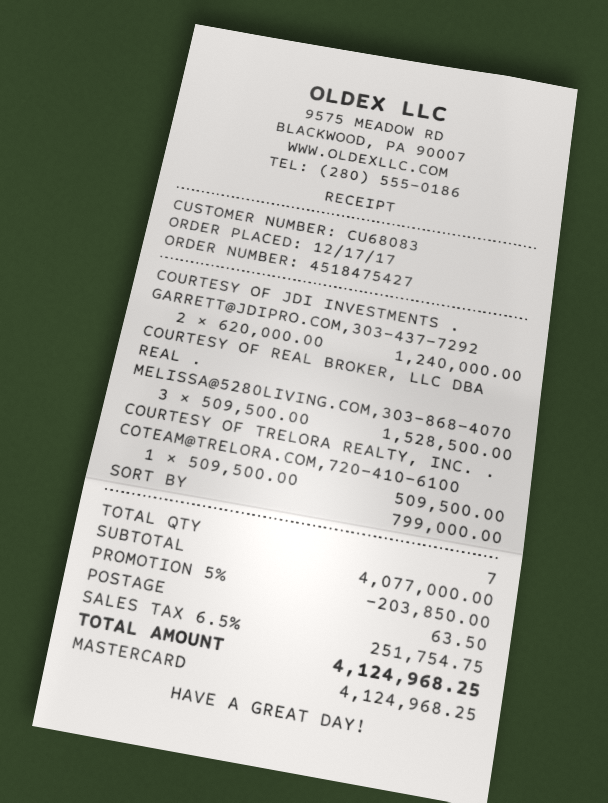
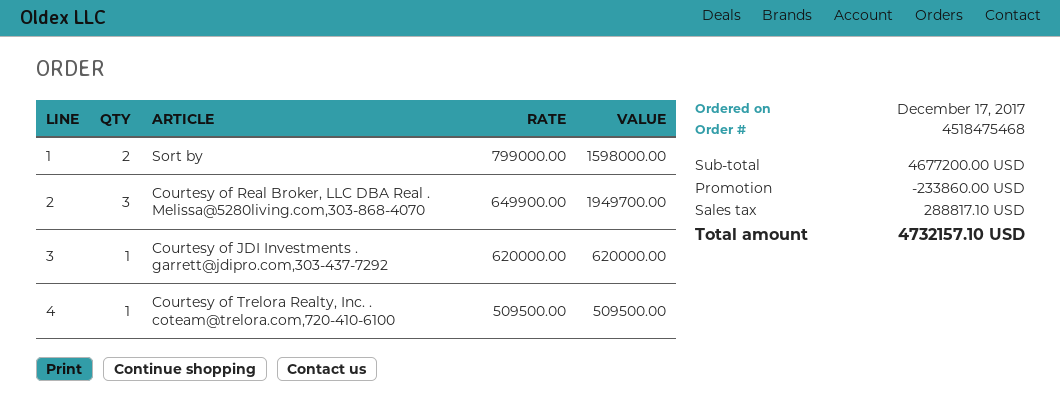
order number: 4518475427 -> 4518475468
COURTESY OF JDI INVESTMENTS . GARRETT@JDIPRO.COM,303-437-7292: 2 x 620000.00 = 1240000.00 -> 1 x 620000.00 = 620000.00
COURTESY OF REAL BROKER, LLC DBA REAL . MELISSA@5280LIVING.COM,303-868-4070: 3 x 509500.00 = 1528500.00 -> 3 x 649900.00 = 1949700.00
SORT BY: 1 x 799000.00 = 799000.00 -> 2 x 799000.00 = 1598000.00
subtotal: 4077000.00 -> 4677200.00
discount: 203850.00 -> 233860.00
shipping: 63.50 -> none
tax: 251754.75 -> 288817.10
total: 4124968.25 -> 4732157.10

